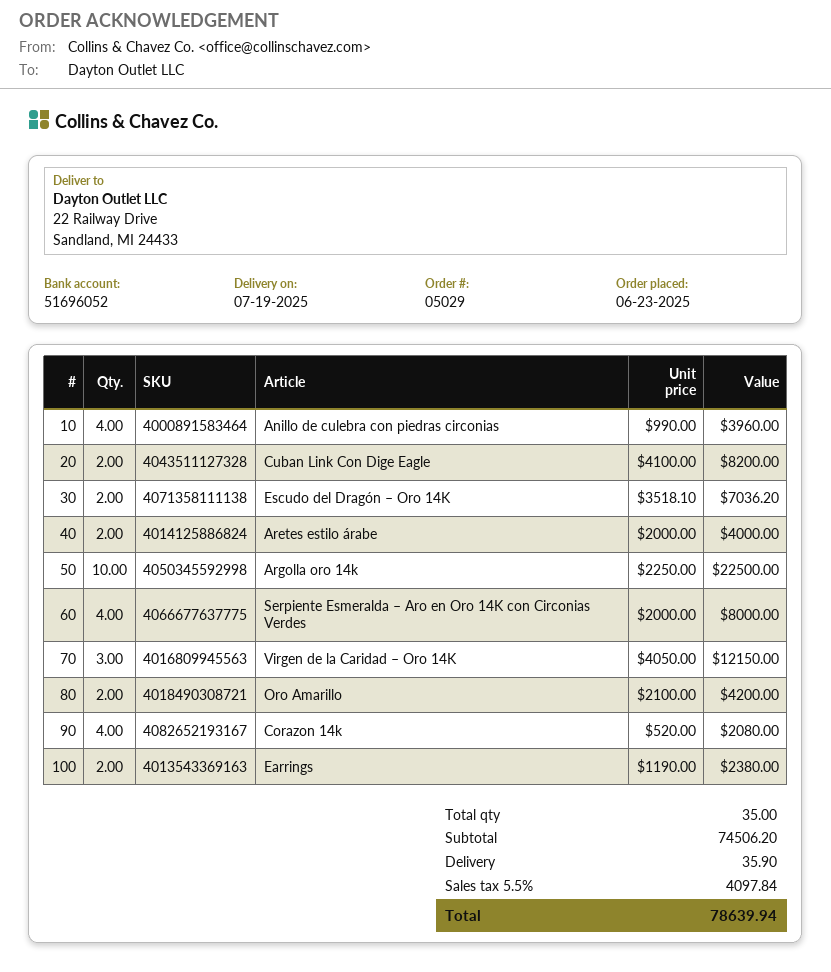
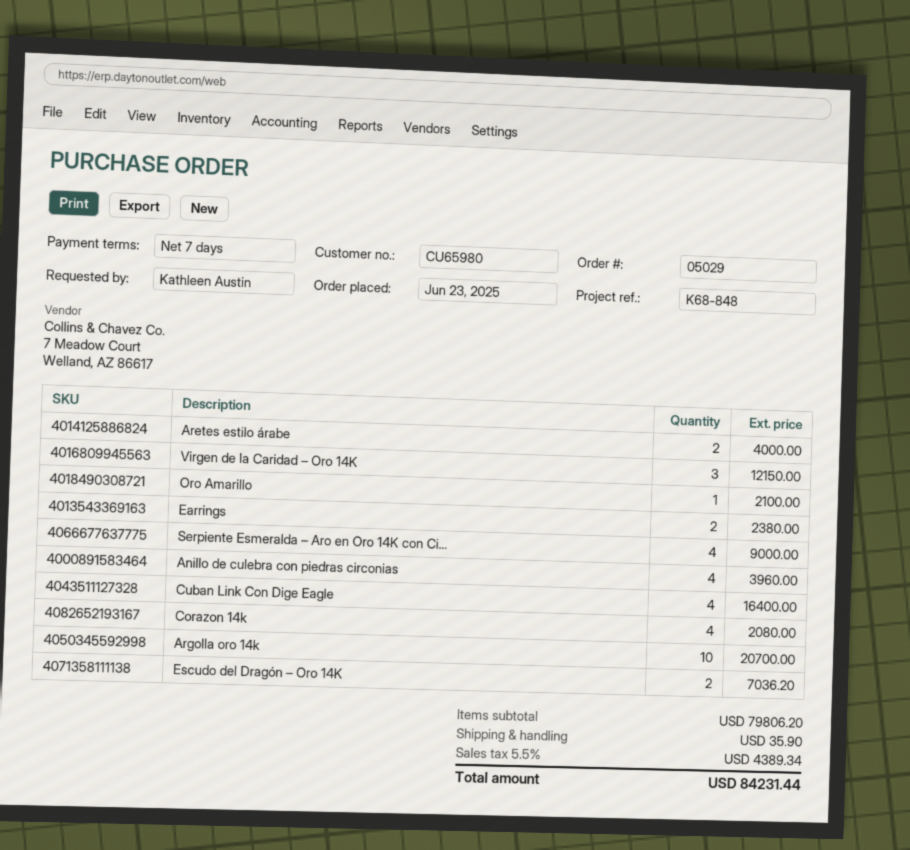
Cuban Link Con Dige Eagle: 2 for 8200.00 -> 4 for 16400.00
Argolla oro 14k: 10 for 22500.00 -> 10 for 20700.00
Serpiente Esmeralda – Aro en Oro 14K con Circonias Verdes: 4 for 8000.00 -> 4 for 9000.00
Oro Amarillo: 2 for 4200.00 -> 1 for 2100.00
subtotal: 74506.20 -> 79806.20
tax: 5.5% = 4097.84 -> 5.5% = 4389.34
total: 78639.94 -> 84231.44

